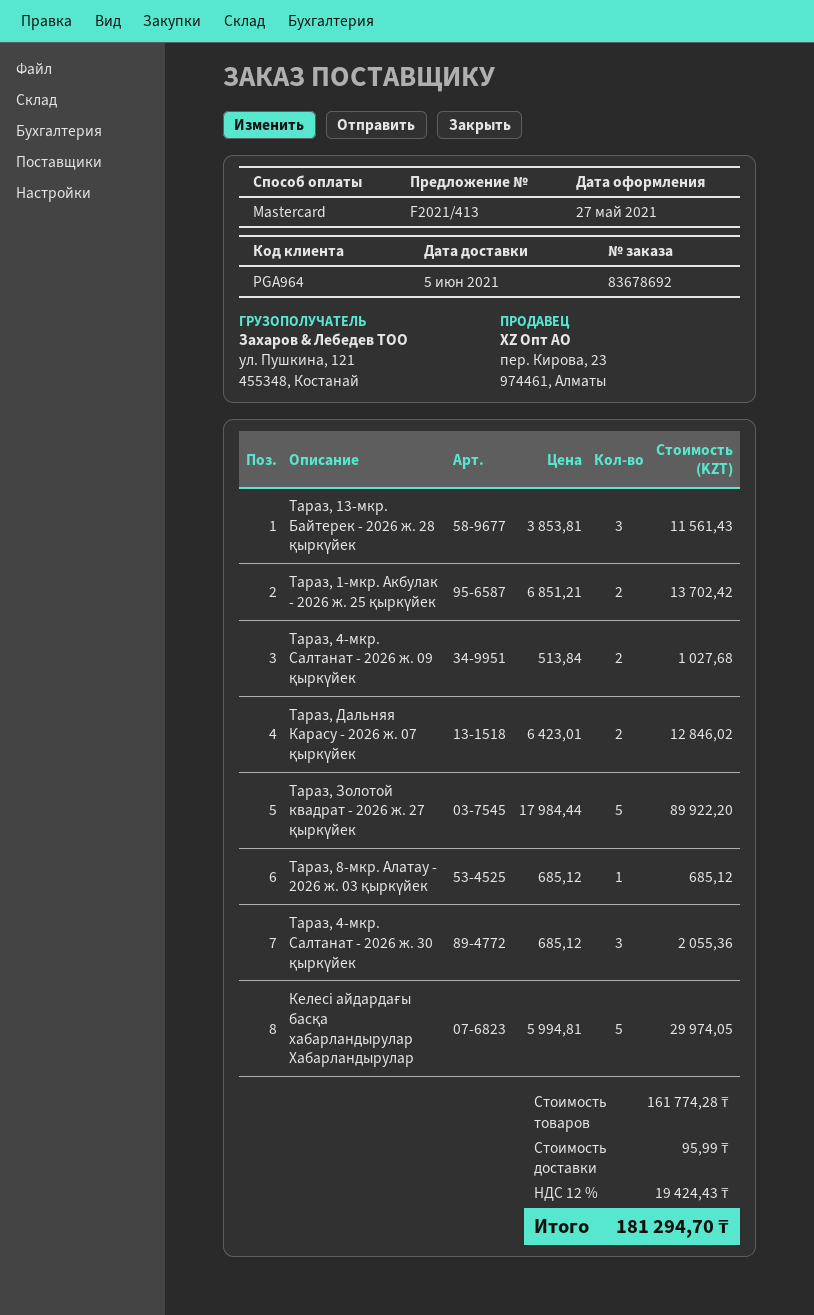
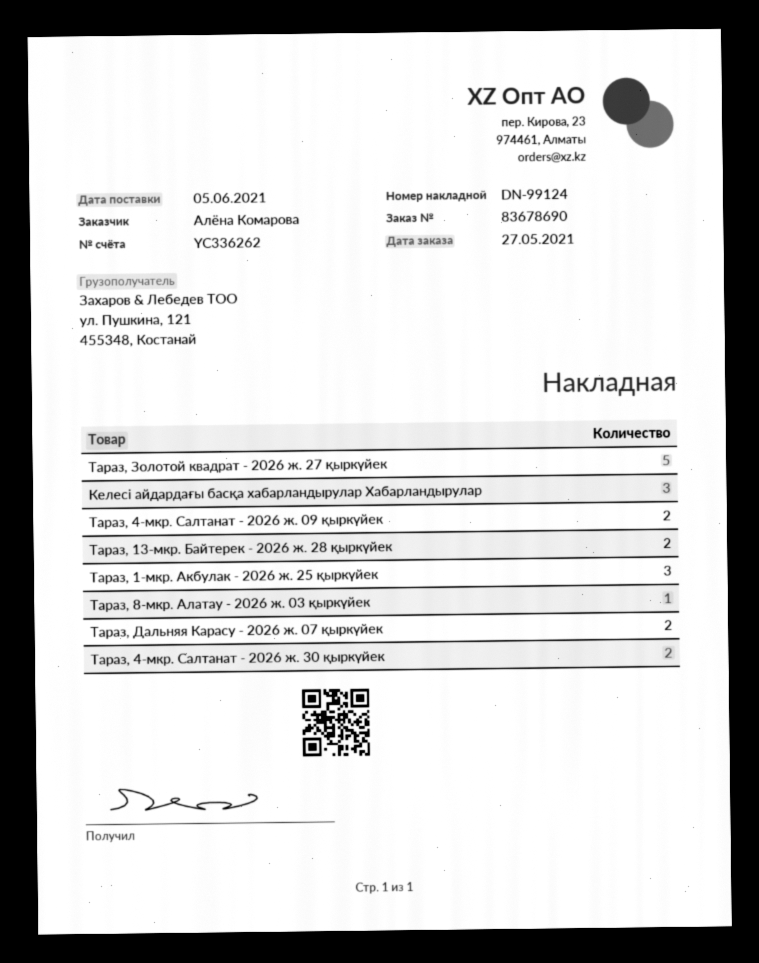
order number: 83678692 -> 83678690
Тараз, 13-мкр. Байтерек - 2026 ж. 28 қыркүйек: 3 -> 2
Тараз, 1-мкр. Акбулак - 2026 ж. 25 қыркүйек: 2 -> 3
Тараз, 4-мкр. Салтанат - 2026 ж. 30 қыркүйек: 3 -> 2
Келесі айдардағы басқа хабарландырулар Хабарландырулар: 5 -> 3

